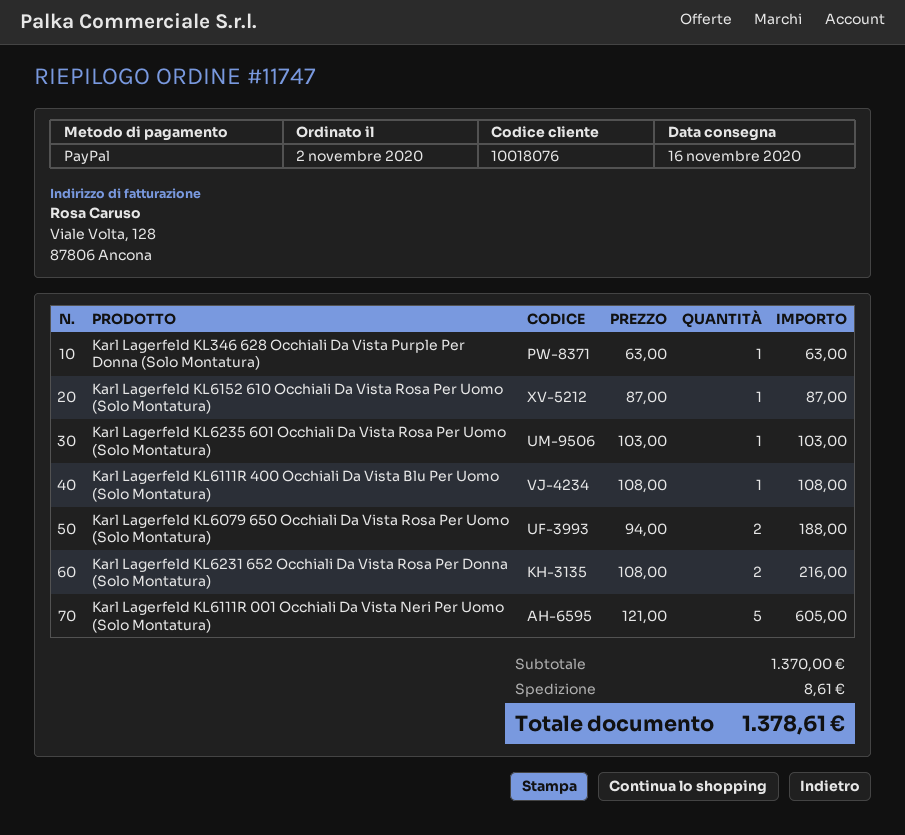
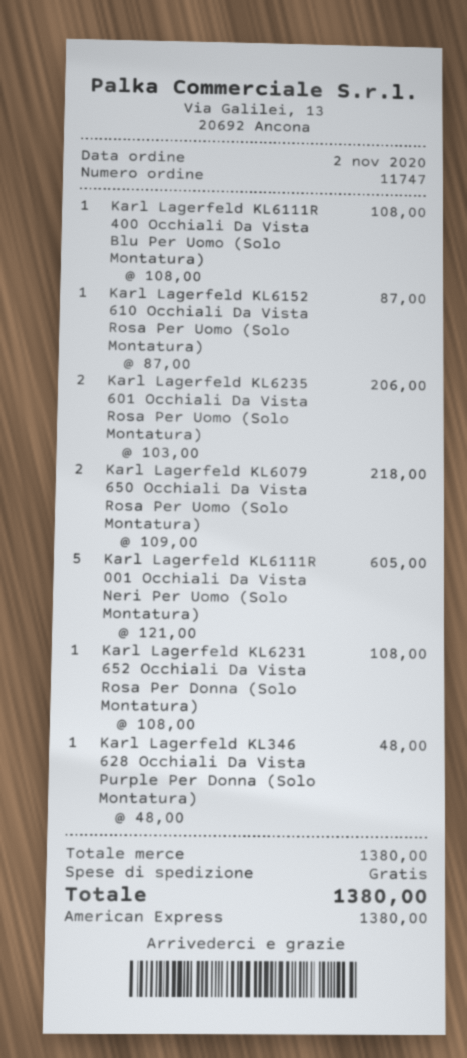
payment method: PayPal -> American Express
Karl Lagerfeld KL346 628 Occhiali Da Vista Purple Per Donna (Solo Montatura): 1 x 63.00 = 63.00 -> 1 x 48.00 = 48.00
Karl Lagerfeld KL6235 601 Occhiali Da Vista Rosa Per Uomo (Solo Montatura): 1 x 103.00 = 103.00 -> 2 x 103.00 = 206.00
Karl Lagerfeld KL6079 650 Occhiali Da Vista Rosa Per Uomo (Solo Montatura): 2 x 94.00 = 188.00 -> 2 x 109.00 = 218.00
Karl Lagerfeld KL6231 652 Occhiali Da Vista Rosa Per Donna (Solo Montatura): 2 x 108.00 = 216.00 -> 1 x 108.00 = 108.00
subtotal: 1370.00 -> 1380.00
shipping: 8.61 -> 0.00
total: 1378.61 -> 1380.00

